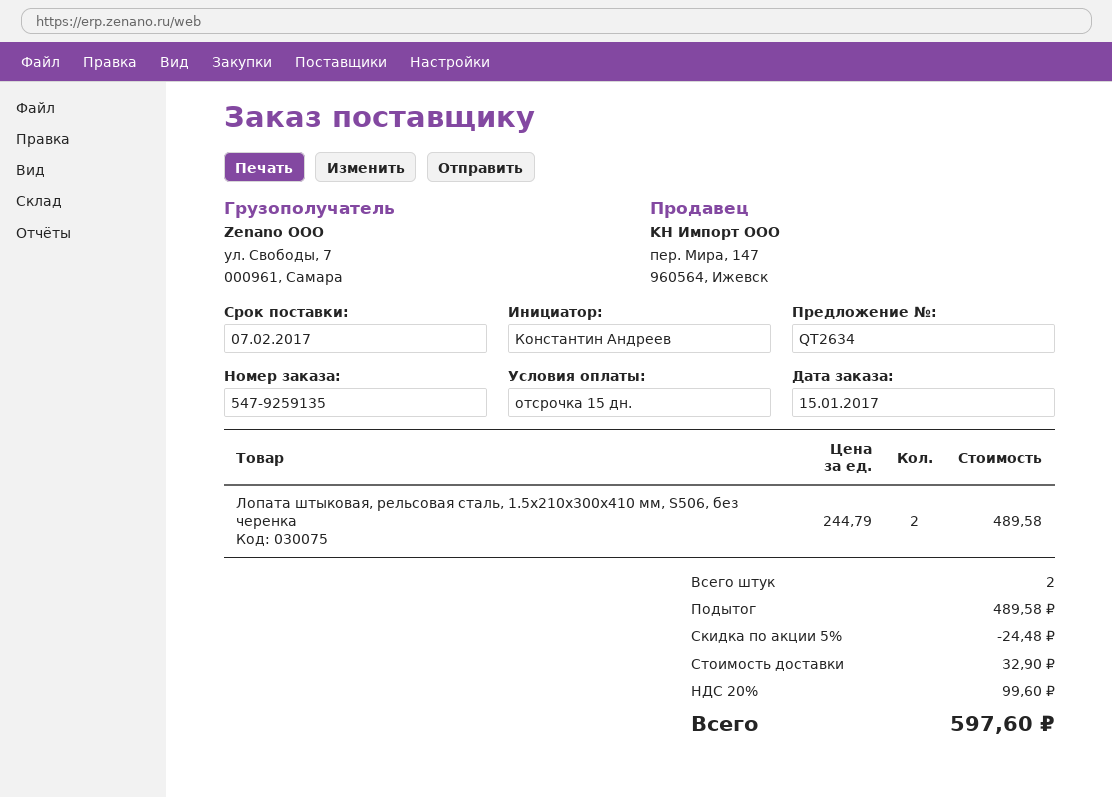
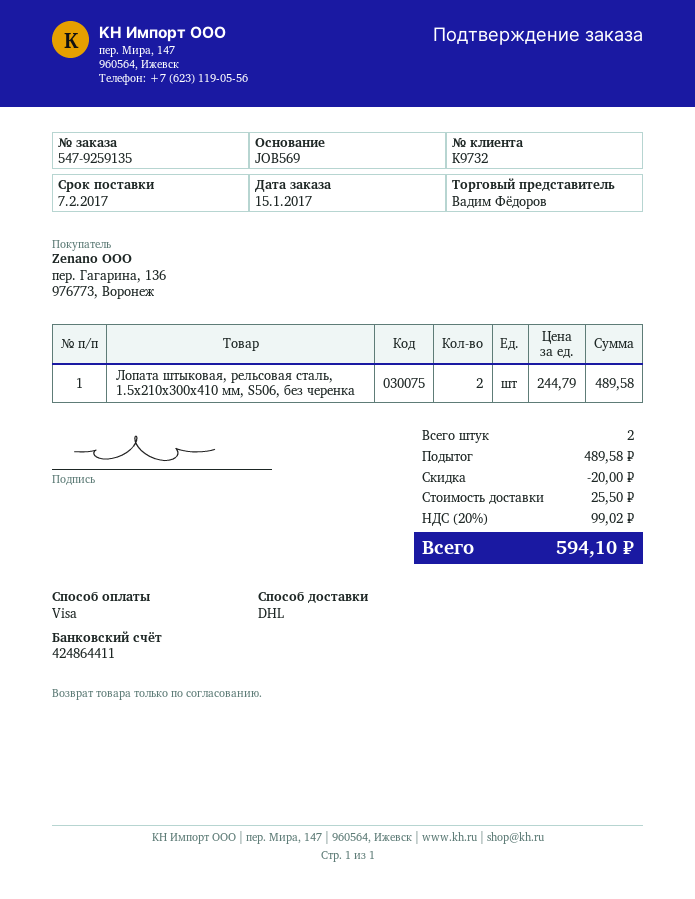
discount: 24.48 -> 20.00
shipping: 32.90 -> 25.50
tax: 20% = 99.60 -> 20% = 99.02
total: 597.60 -> 594.10

